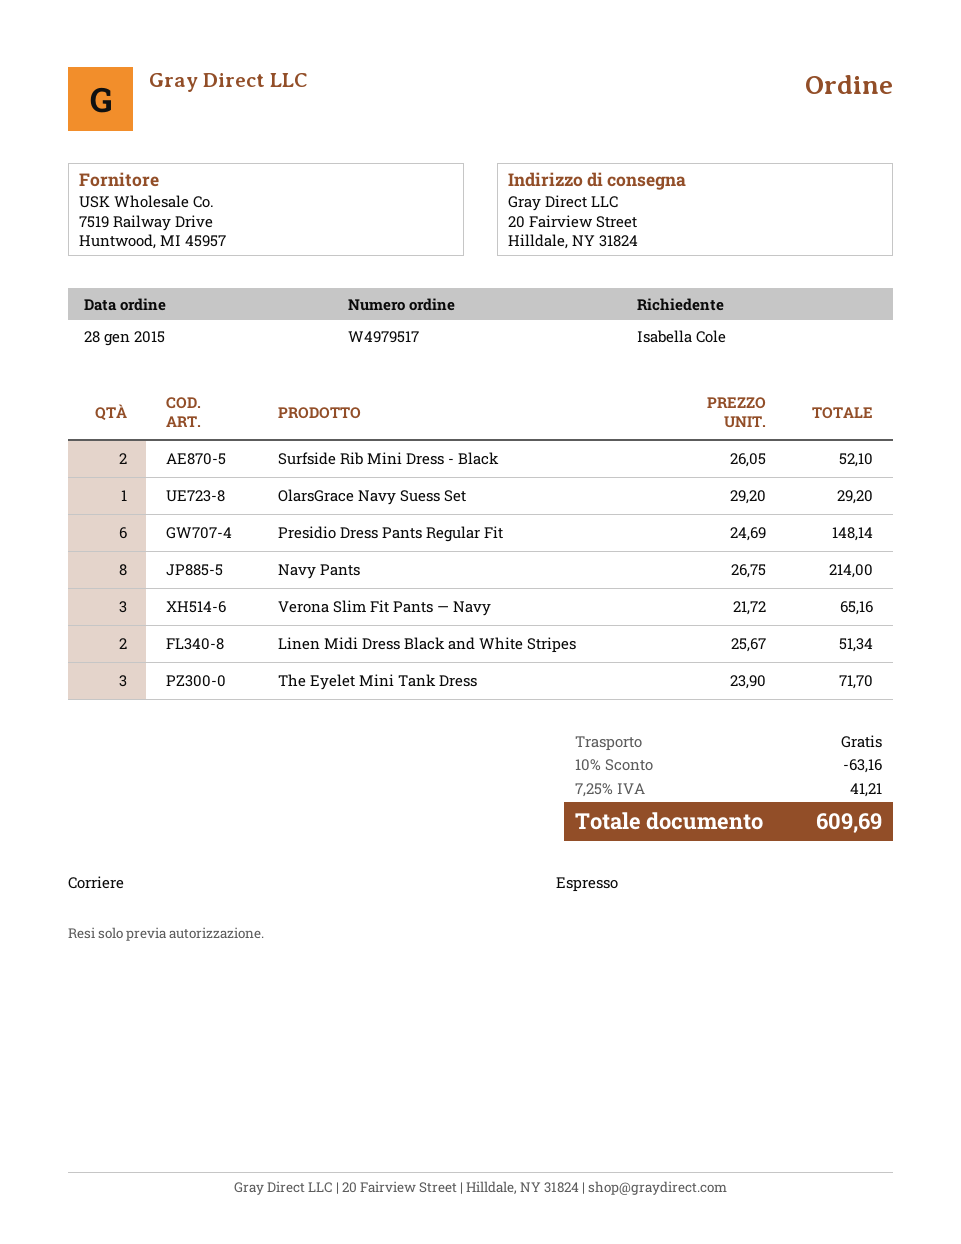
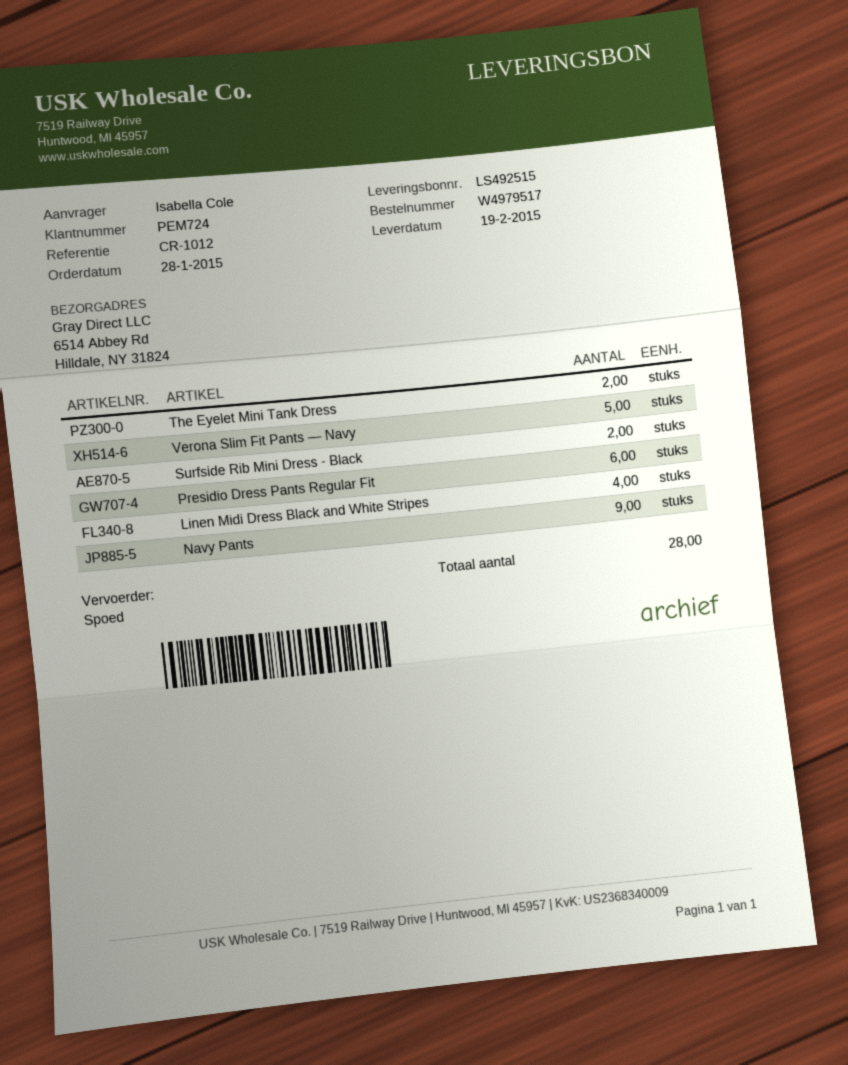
ship to: 20 Fairview Street, Hilldale, NY 31824 -> 6514 Abbey Rd, Hilldale, NY 31824
OlarsGrace Navy Suess Set: 1 -> none
Navy Pants: 8 -> 9
Verona Slim Fit Pants — Navy: 3 -> 5
Linen Midi Dress Black and White Stripes: 2 -> 4
The Eyelet Mini Tank Dress: 3 -> 2

